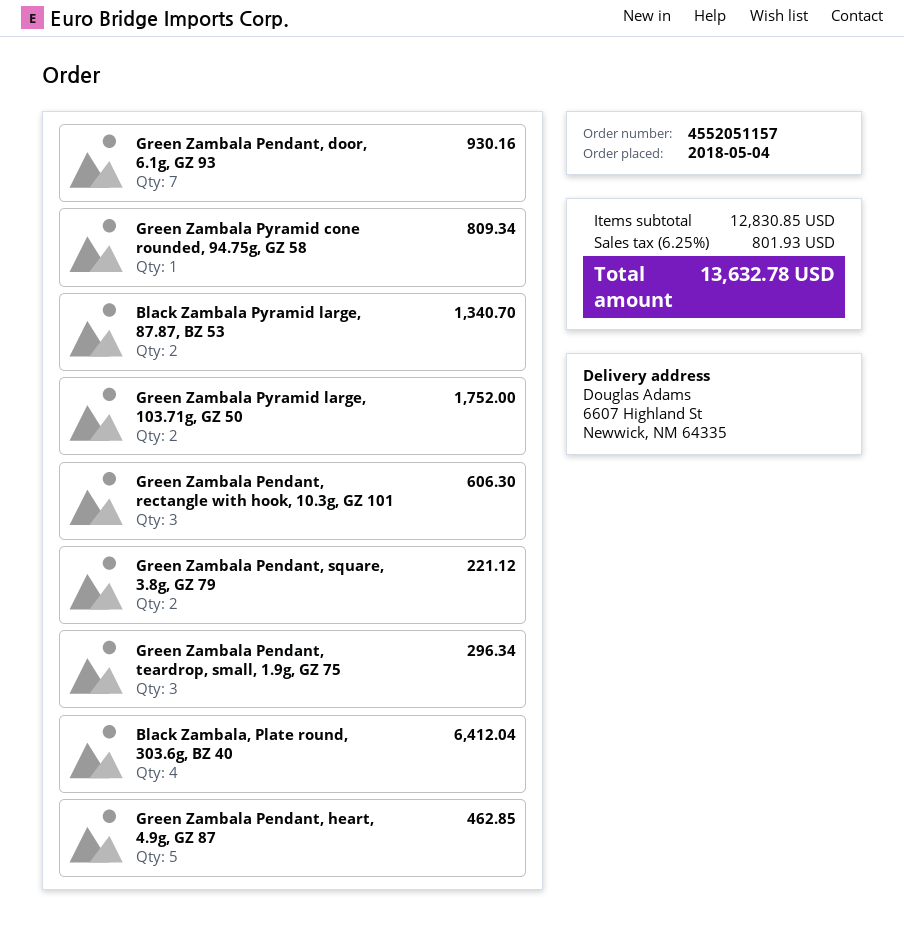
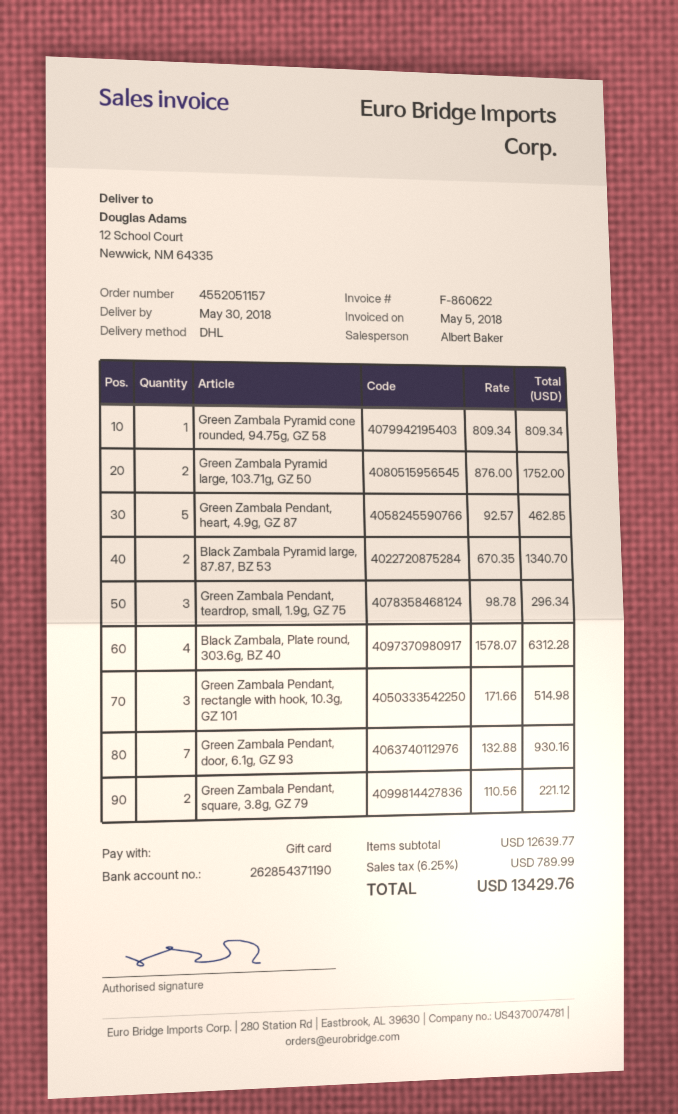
ship to: 6607 Highland St, Newwick, NM 64335 -> 12 School Court, Newwick, NM 64335
Green Zambala Pendant, rectangle with hook, 10.3g, GZ 101: 3 for 606.30 -> 3 for 514.98
Black Zambala, Plate round, 303.6g, BZ 40: 4 for 6412.04 -> 4 for 6312.28
subtotal: 12830.85 -> 12639.77
tax: 6.25% = 801.93 -> 6.25% = 789.99
total: 13632.78 -> 13429.76

